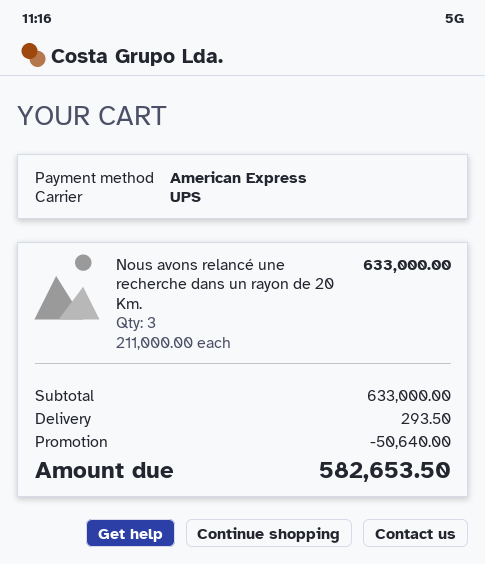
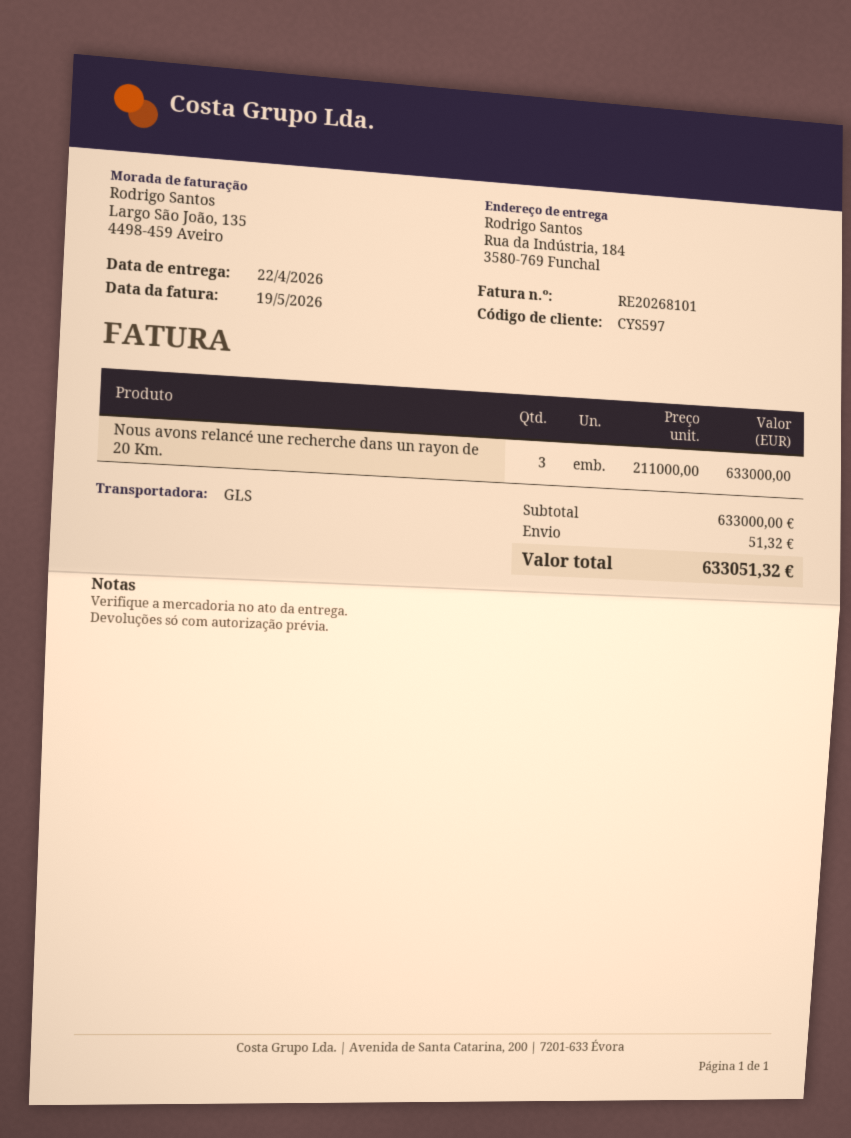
shipping method: UPS -> GLS
discount: 50640.00 -> none
shipping: 293.50 -> 51.32
total: 582653.50 -> 633051.32

